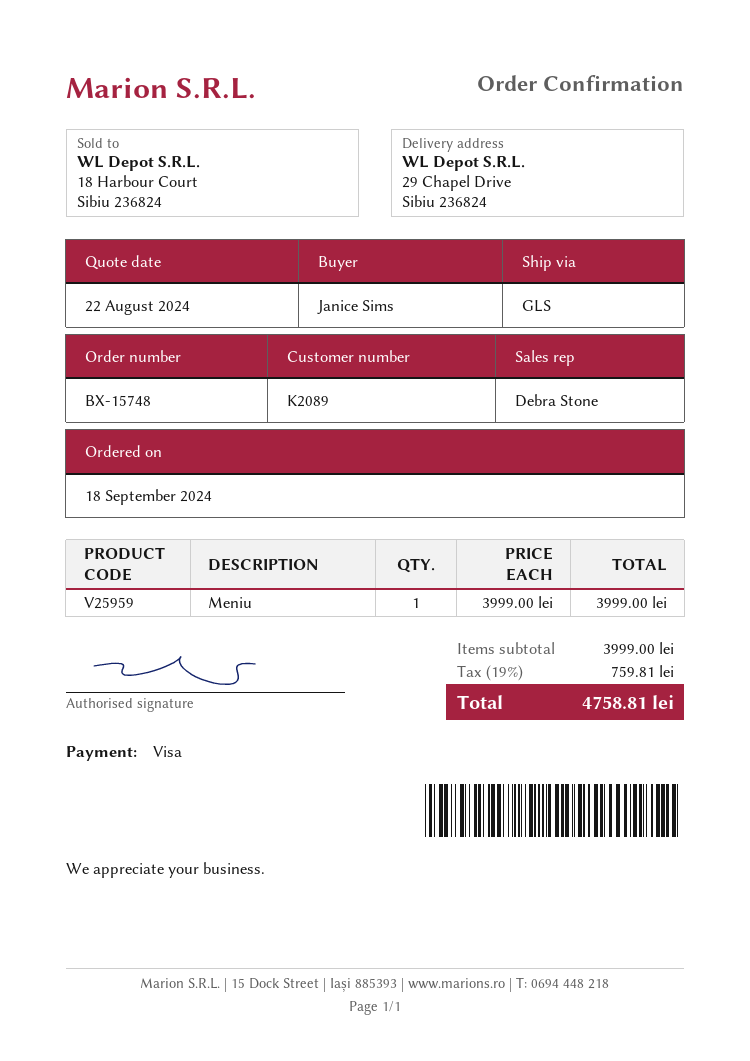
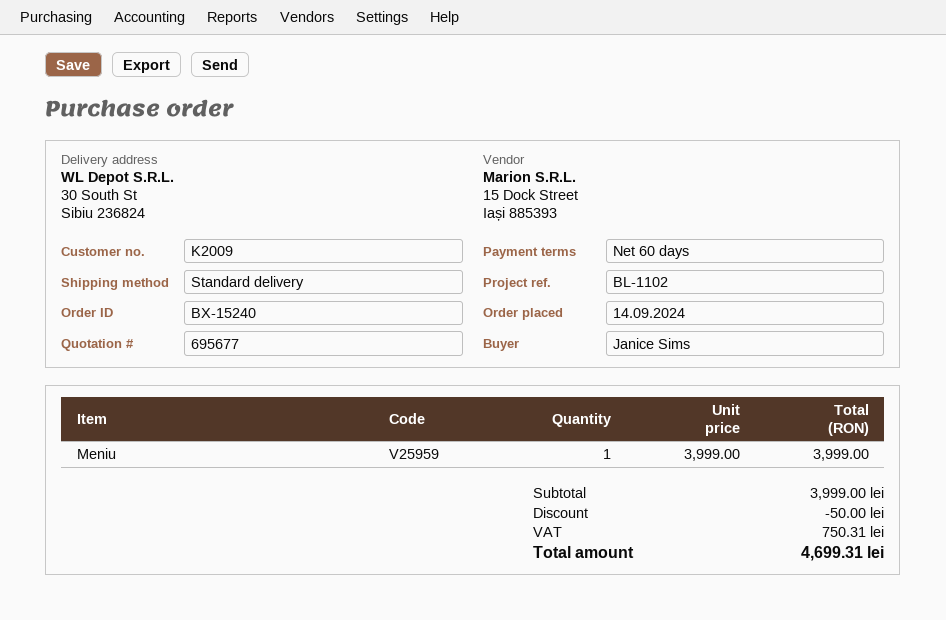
order number: BX-15748 -> BX-15240
order date: 2024-09-18 -> 2024-09-14
customer number: K2089 -> K2009
shipping method: GLS -> standard
ship to: 29 Chapel Drive, Sibiu 236824 -> 30 South St, Sibiu 236824
discount: none -> 50.00
tax: 759.81 -> 750.31
total: 4758.81 -> 4699.31

